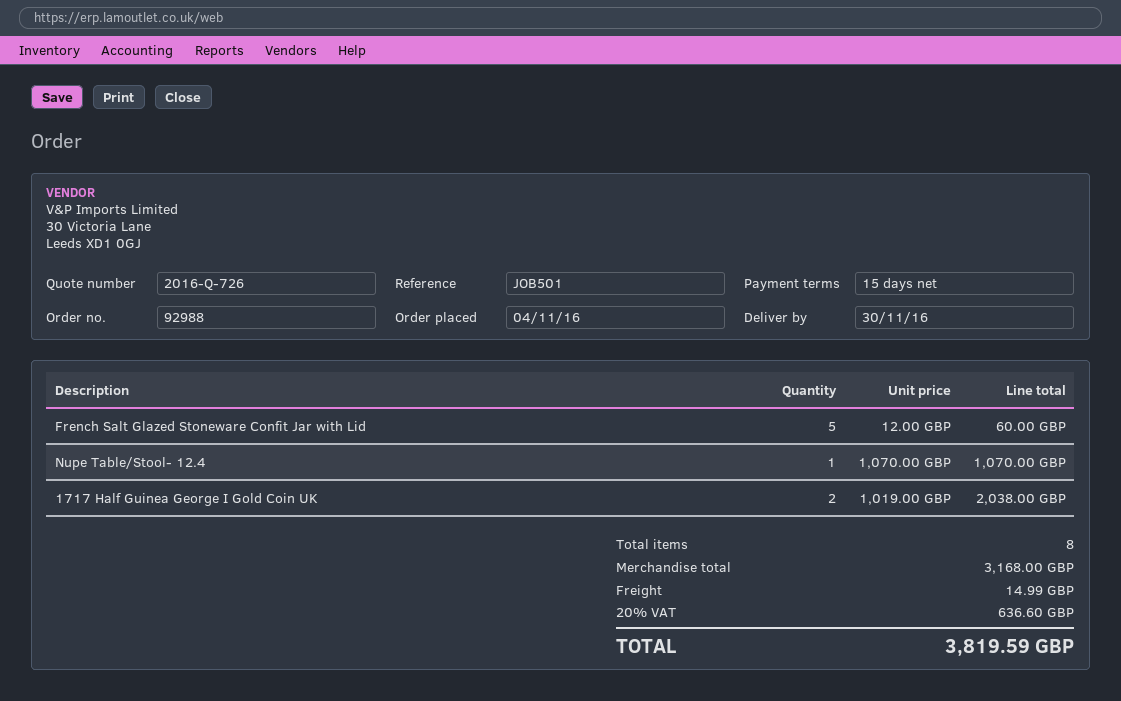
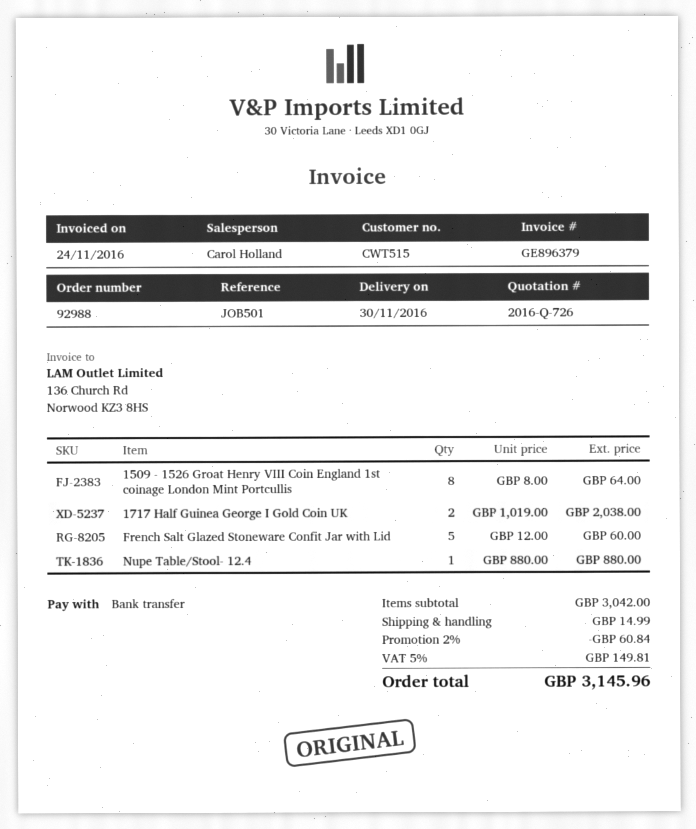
Nupe Table/Stool- 12.4: 1 x 1070.00 = 1070.00 -> 1 x 880.00 = 880.00
1509 - 1526 Groat Henry VIII Coin England 1st coinage London Mint Portcullis: none -> 8 x 8.00 = 64.00
subtotal: 3168.00 -> 3042.00
discount: none -> 2% = 60.84
tax: 20% = 636.60 -> 5% = 149.81
total: 3819.59 -> 3145.96

